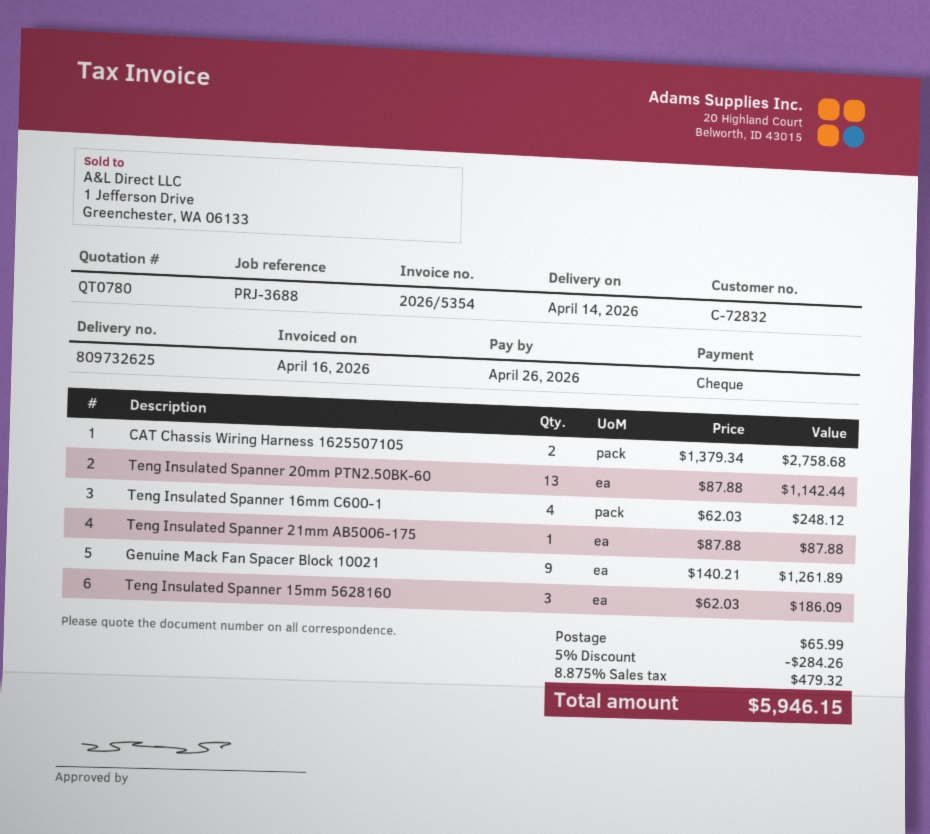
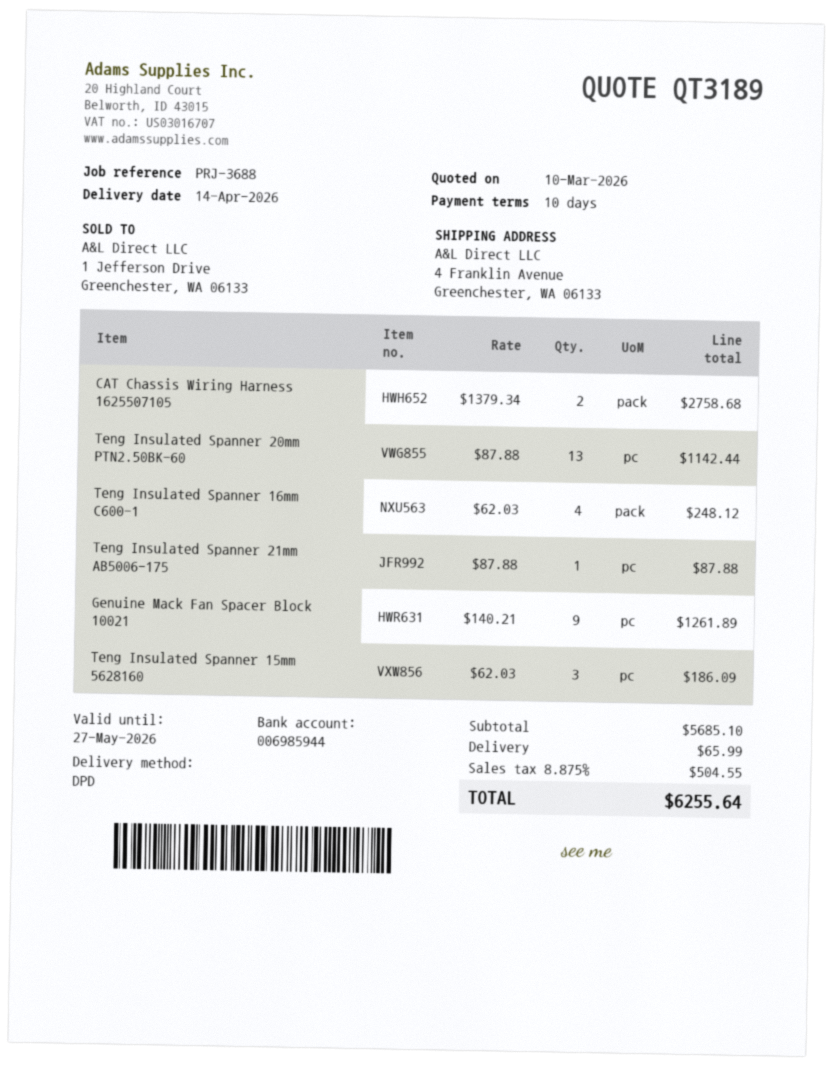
quote number: QT0780 -> QT3189
discount: 5% = 284.26 -> none
tax: 8.875% = 479.32 -> 8.875% = 504.55
total: 5946.15 -> 6255.64

